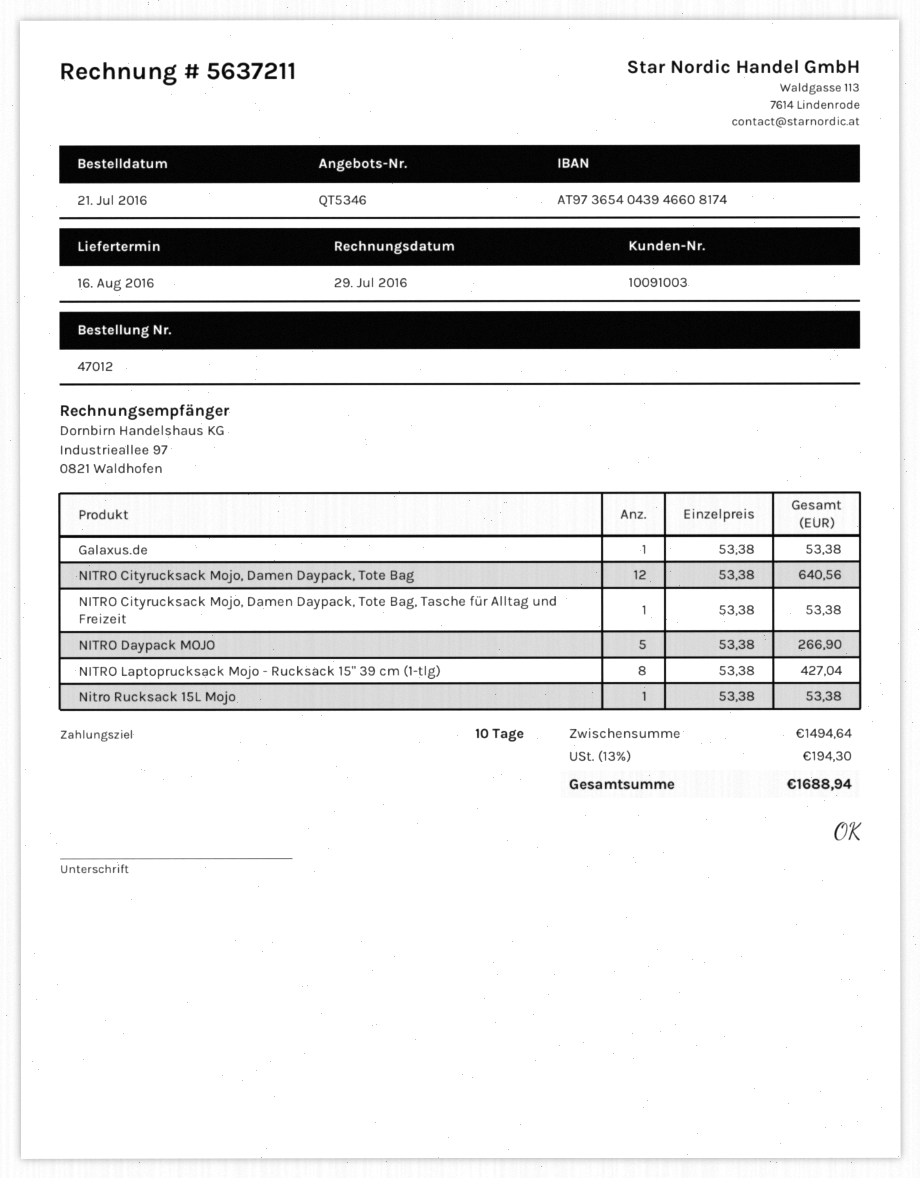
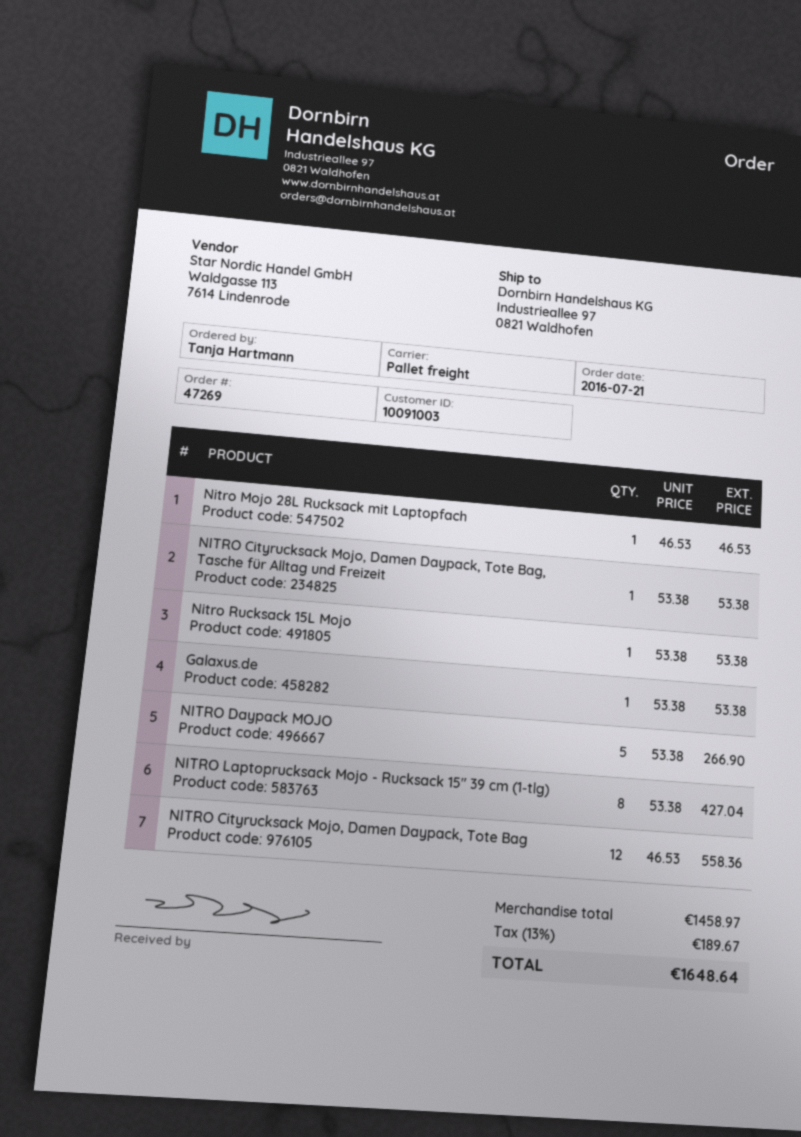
order number: 47012 -> 47269
NITRO Cityrucksack Mojo, Damen Daypack, Tote Bag: 12 x 53.38 = 640.56 -> 12 x 46.53 = 558.36
Nitro Mojo 28L Rucksack mit Laptopfach: none -> 1 x 46.53 = 46.53
subtotal: 1494.64 -> 1458.97
tax: 13% = 194.30 -> 13% = 189.67
total: 1688.94 -> 1648.64

